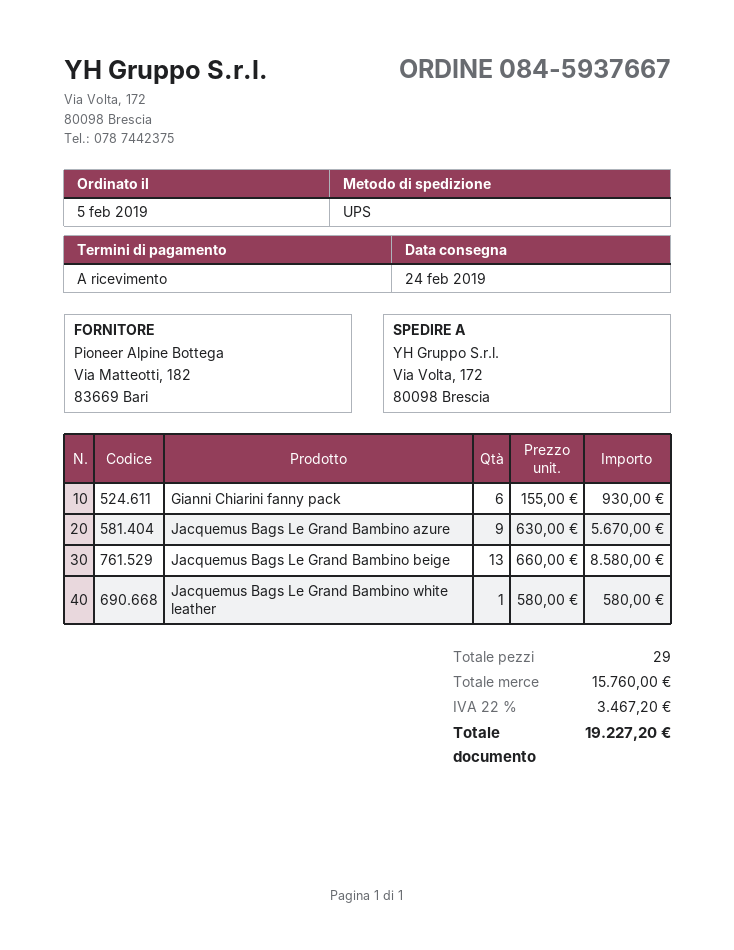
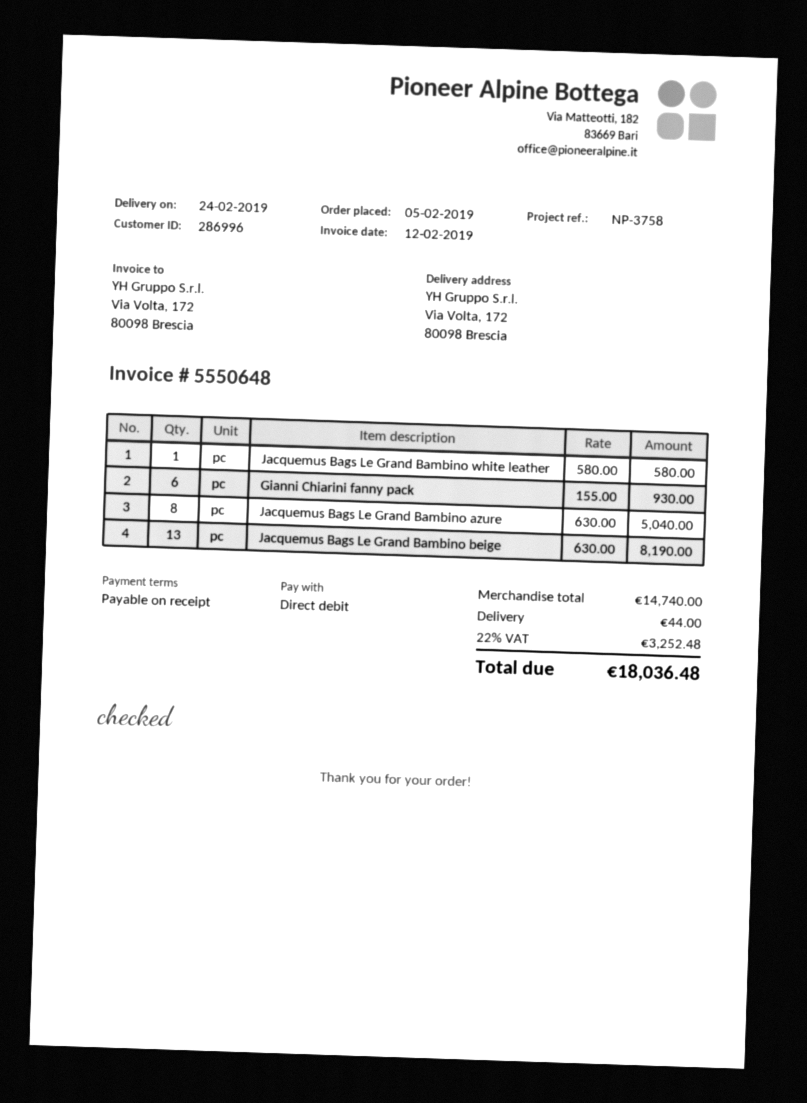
Jacquemus Bags Le Grand Bambino azure: 9 x 630.00 = 5670.00 -> 8 x 630.00 = 5040.00
Jacquemus Bags Le Grand Bambino beige: 13 x 660.00 = 8580.00 -> 13 x 630.00 = 8190.00
subtotal: 15760.00 -> 14740.00
shipping: none -> 44.00
tax: 22% = 3467.20 -> 22% = 3252.48
total: 19227.20 -> 18036.48

